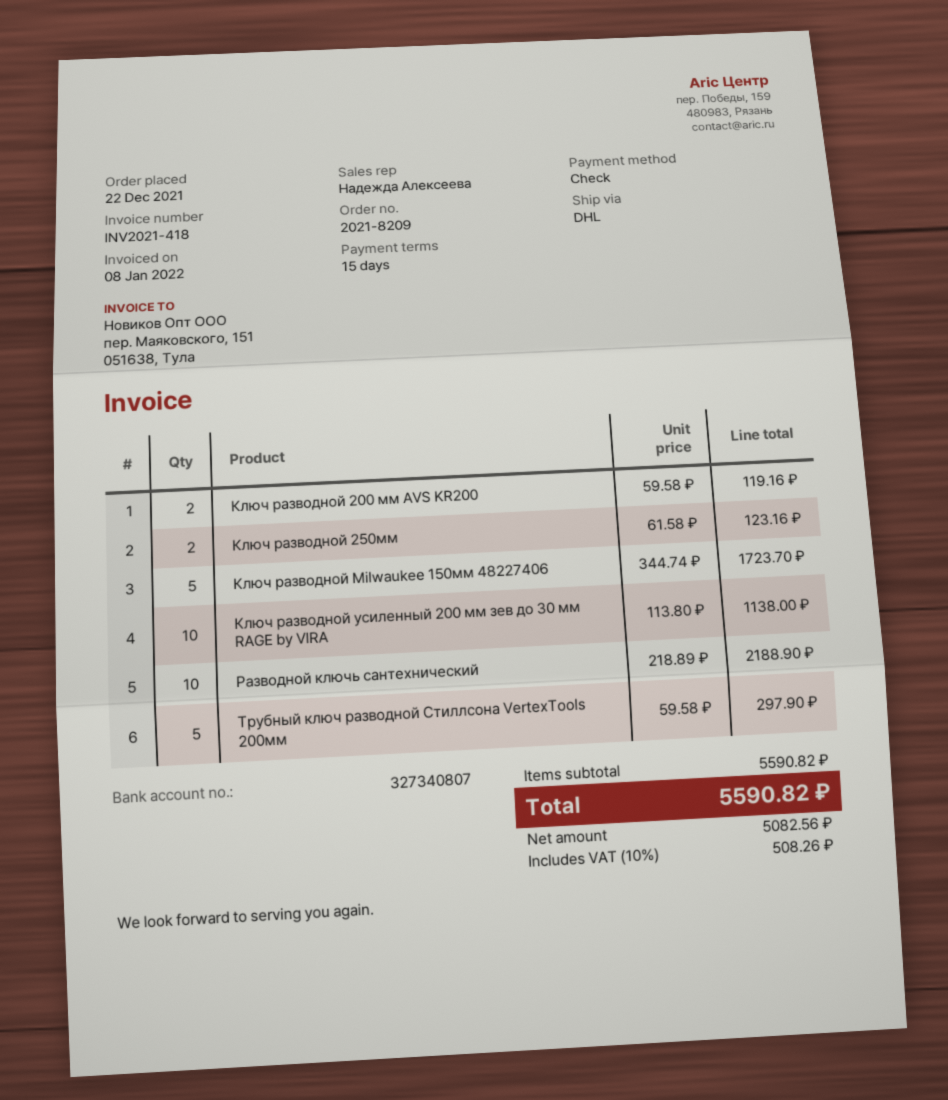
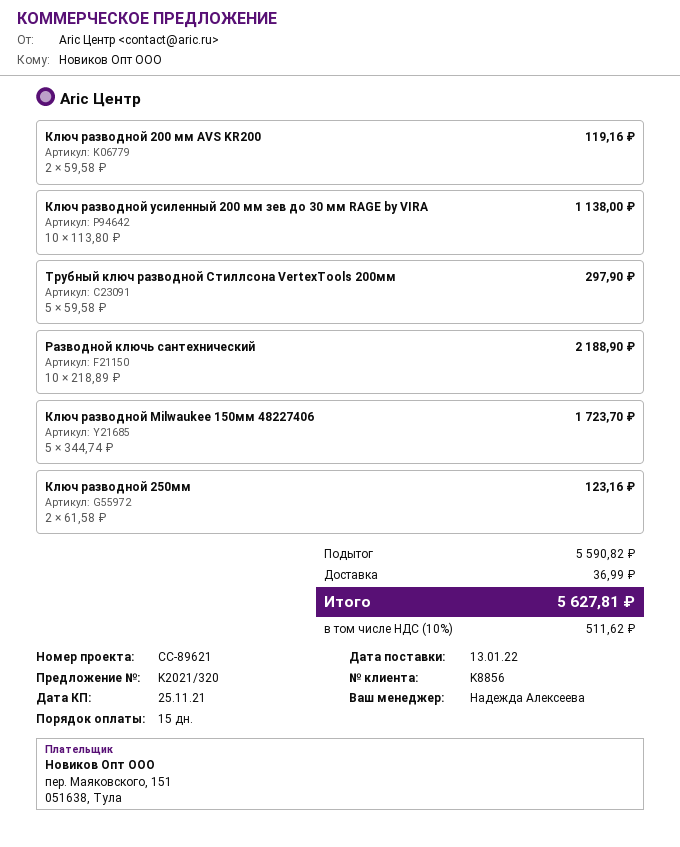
shipping: none -> 36.99
tax: 10% = 508.26 -> 10% = 511.62
total: 5590.82 -> 5627.81

